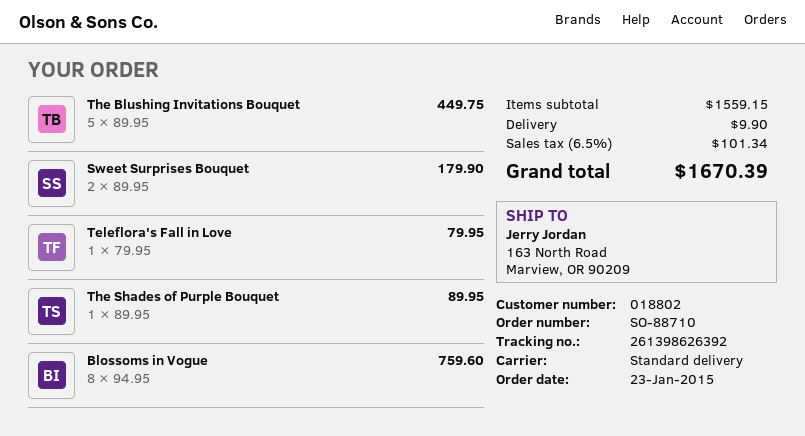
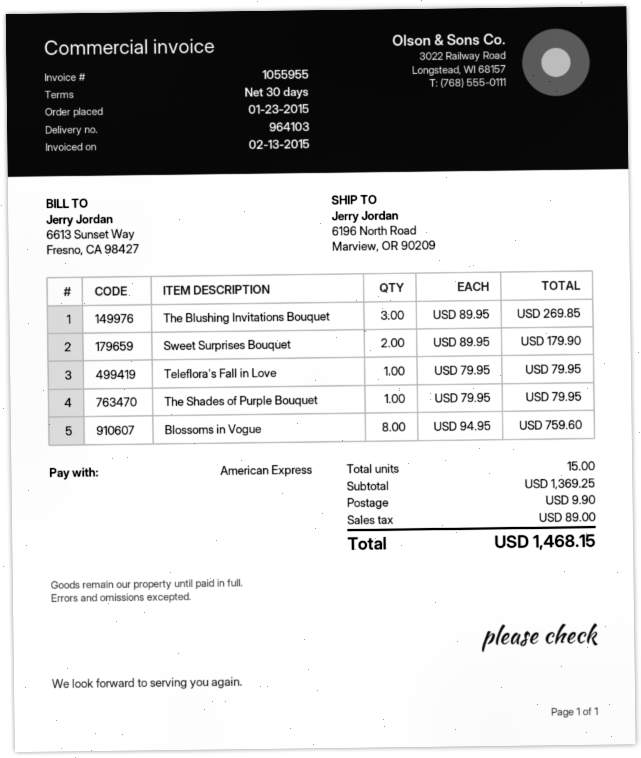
ship to: 163 North Road, Marview, OR 90209 -> 6196 North Road, Marview, OR 90209
The Blushing Invitations Bouquet: 5 x 89.95 = 449.75 -> 3 x 89.95 = 269.85
The Shades of Purple Bouquet: 1 x 89.95 = 89.95 -> 1 x 79.95 = 79.95
subtotal: 1559.15 -> 1369.25
tax: 101.34 -> 89.00
total: 1670.39 -> 1468.15

